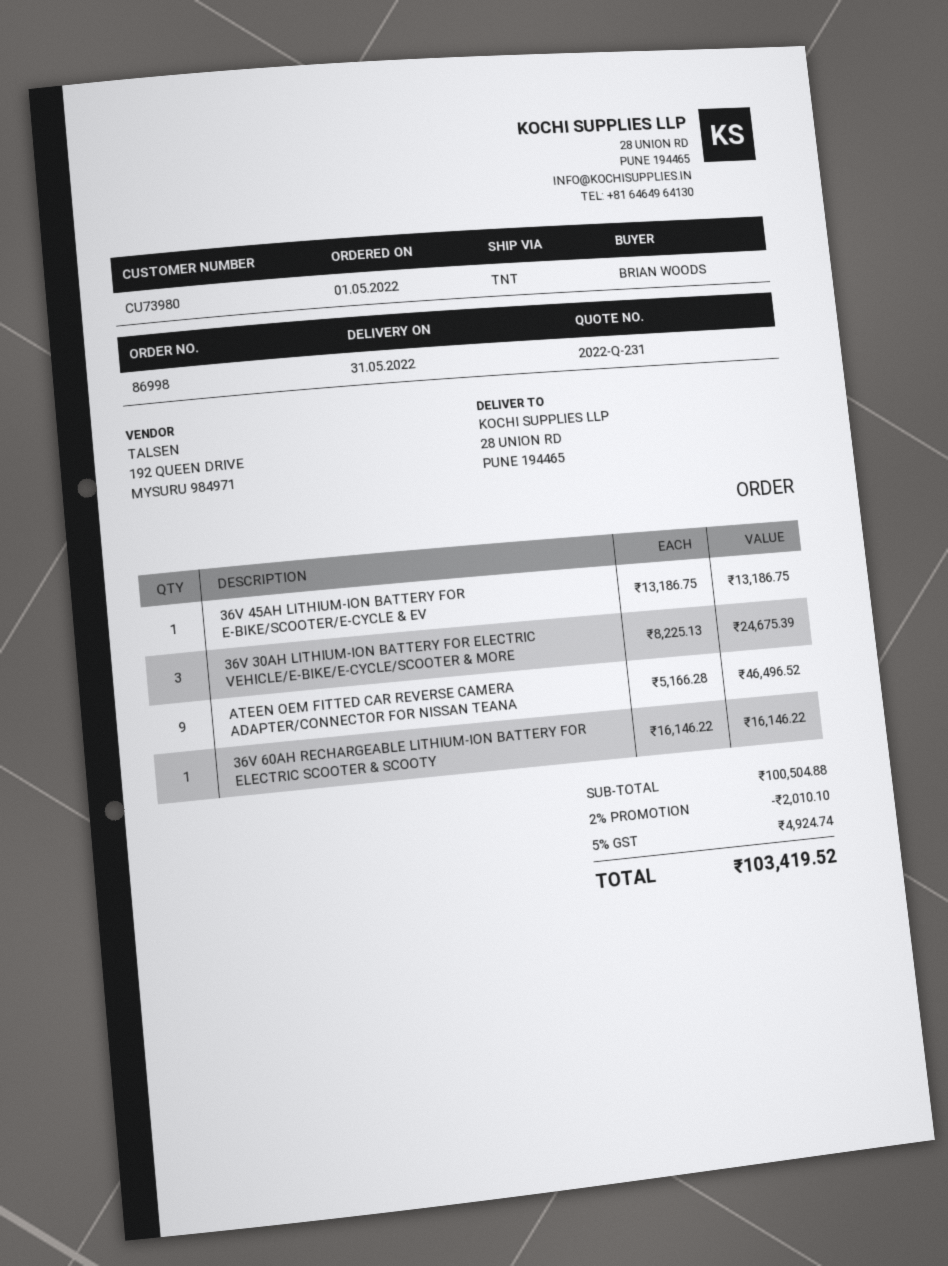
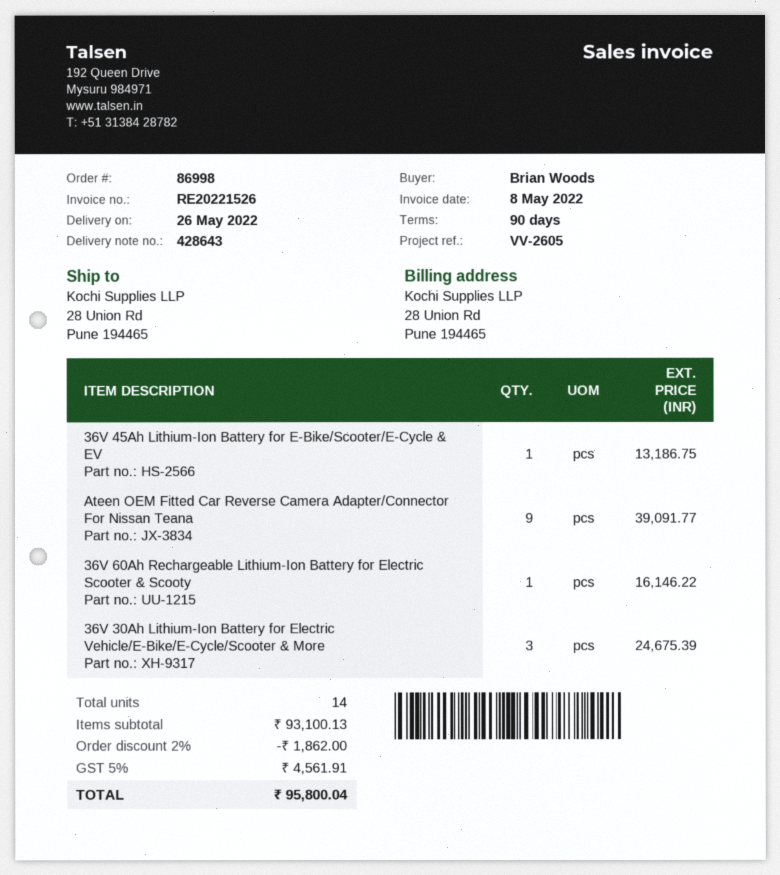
delivery date: 2022-05-31 -> 2022-05-26
ATEEN OEM FITTED CAR REVERSE CAMERA ADAPTER/CONNECTOR FOR NISSAN TEANA: 9 for 46496.52 -> 9 for 39091.77
subtotal: 100504.88 -> 93100.13
discount: 2% = 2010.10 -> 2% = 1862.00
tax: 5% = 4924.74 -> 5% = 4561.91
total: 103419.52 -> 95800.04

